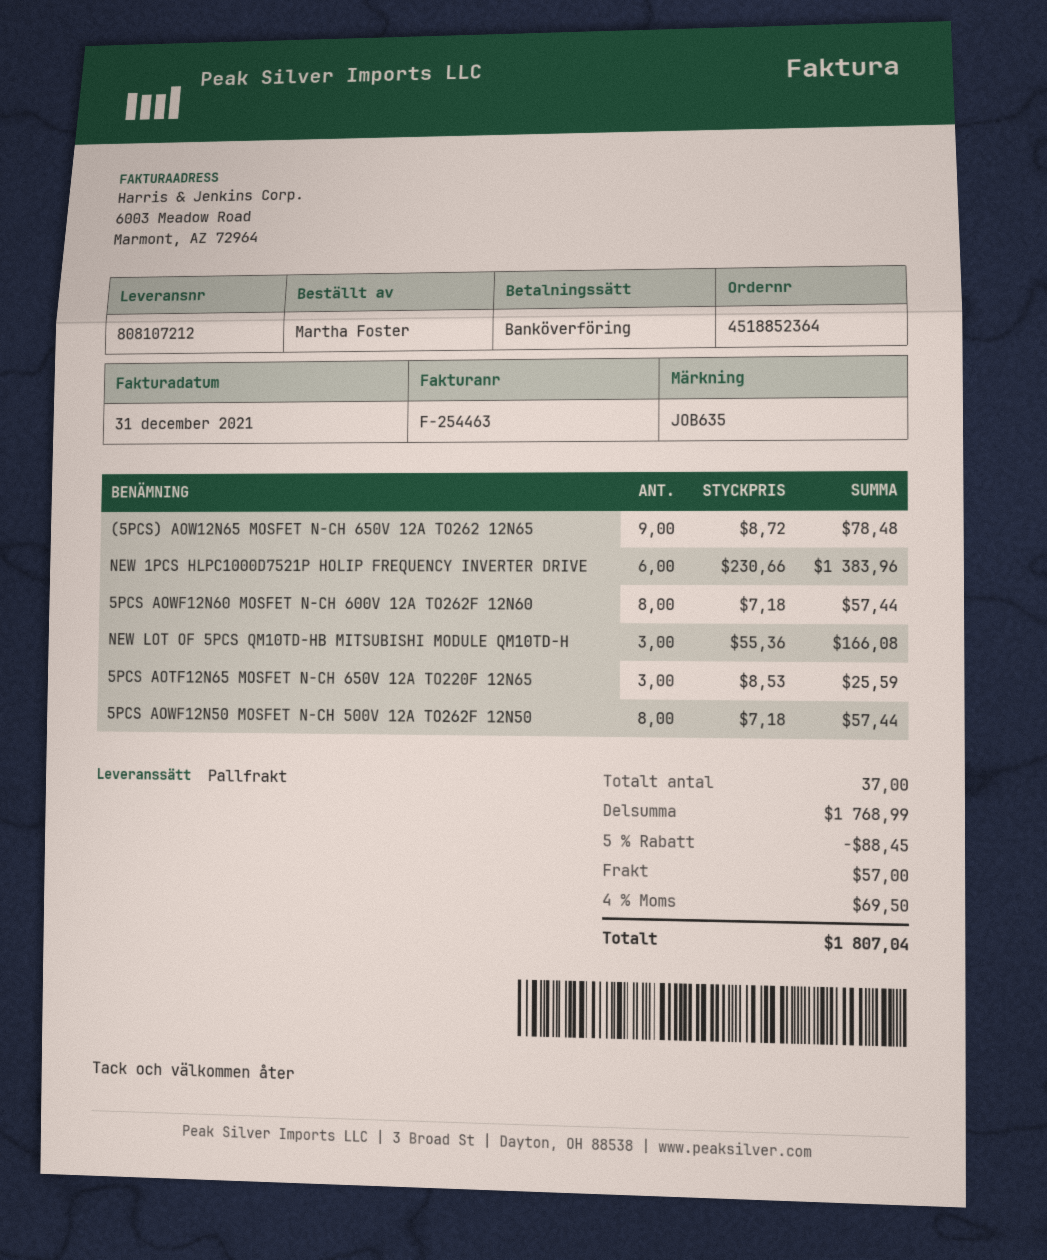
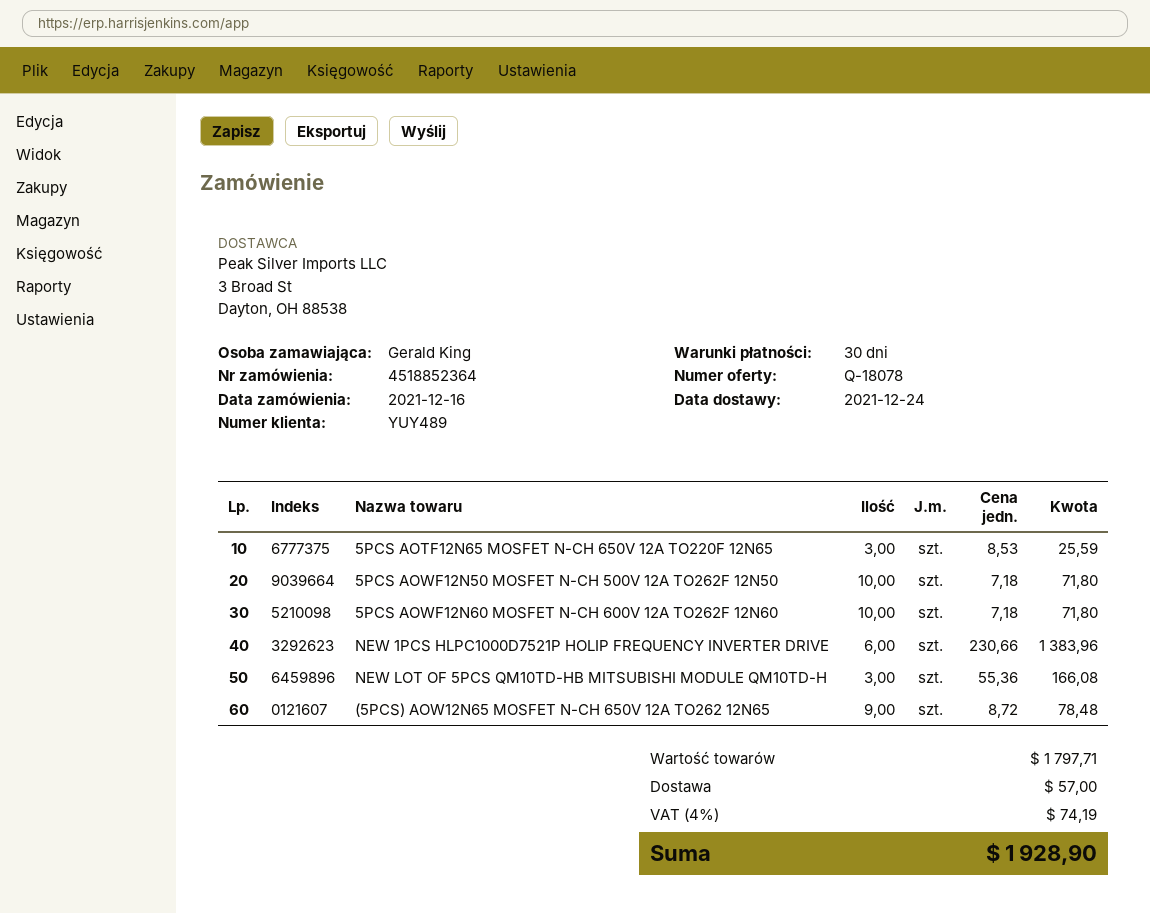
ordered by: Martha Foster -> Gerald King
5PCS AOWF12N60 MOSFET N-CH 600V 12A TO262F 12N60: 8 x 7.18 = 57.44 -> 10 x 7.18 = 71.80
5PCS AOWF12N50 MOSFET N-CH 500V 12A TO262F 12N50: 8 x 7.18 = 57.44 -> 10 x 7.18 = 71.80
subtotal: 1768.99 -> 1797.71
discount: 5% = 88.45 -> none
tax: 4% = 69.50 -> 4% = 74.19
total: 1807.04 -> 1928.90

